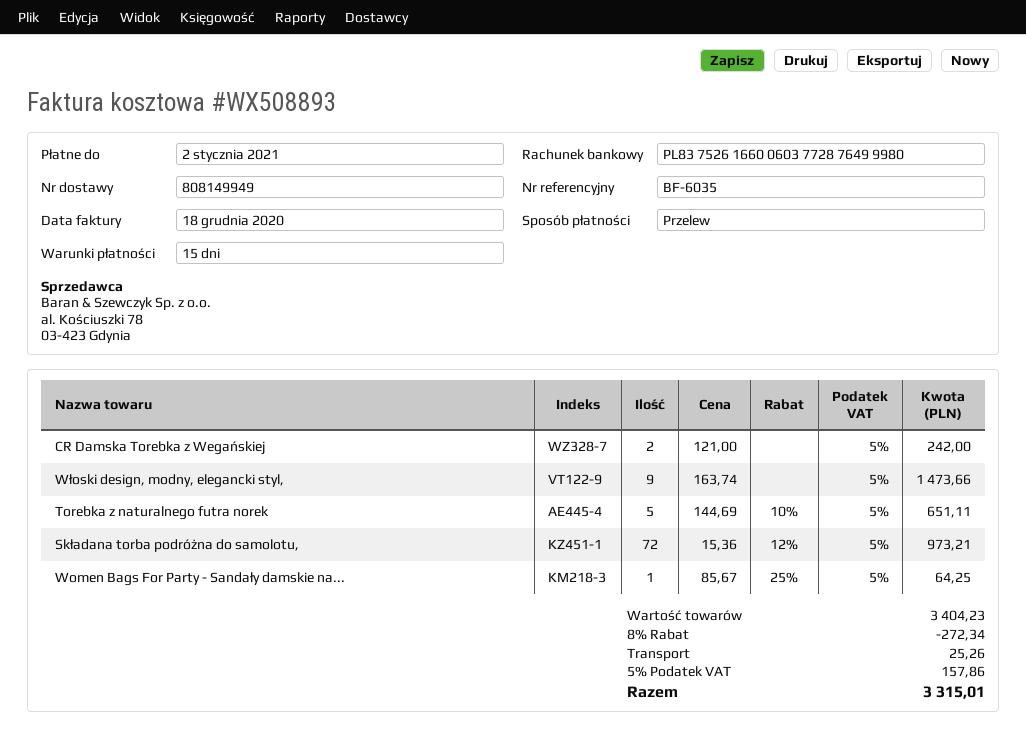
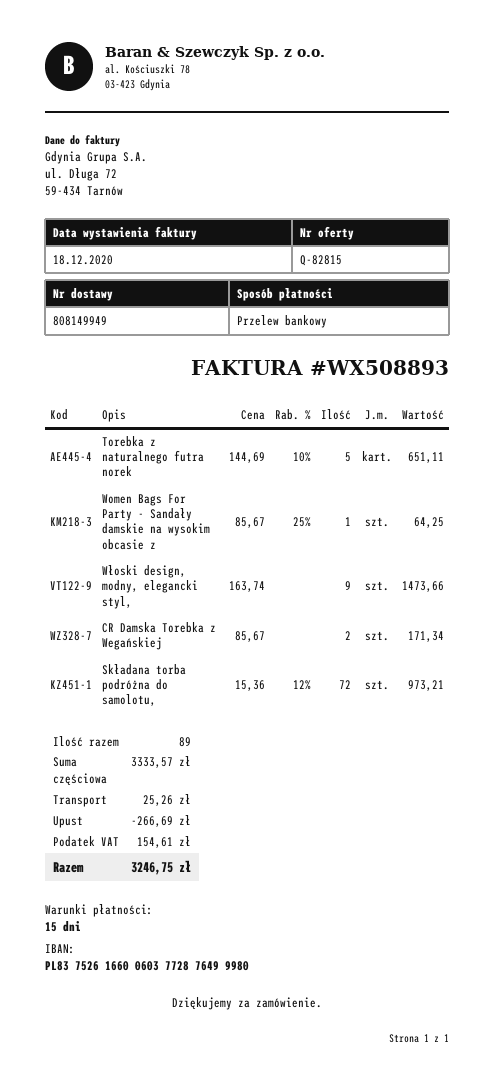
CR Damska Torebka z Wegańskiej: 2 x 121.00 = 242.00 -> 2 x 85.67 = 171.34
subtotal: 3404.23 -> 3333.57
discount: 272.34 -> 266.69
tax: 157.86 -> 154.61
total: 3315.01 -> 3246.75

